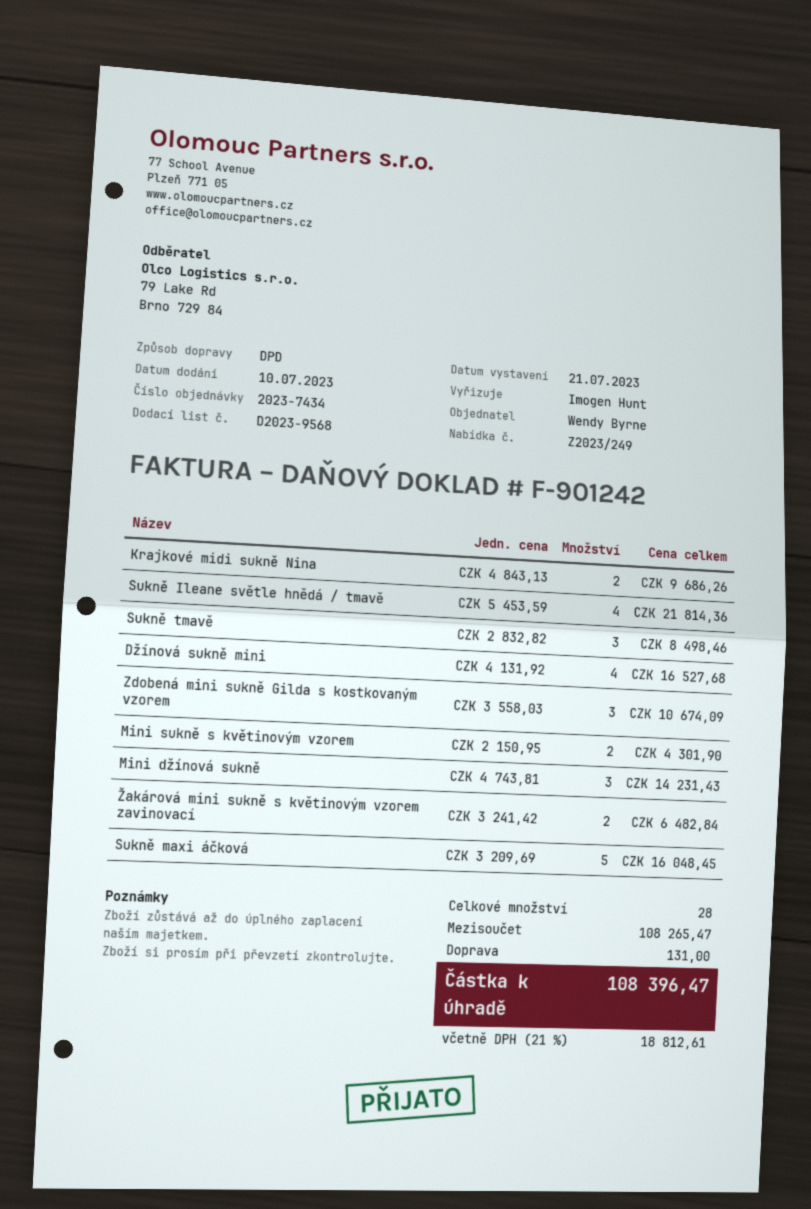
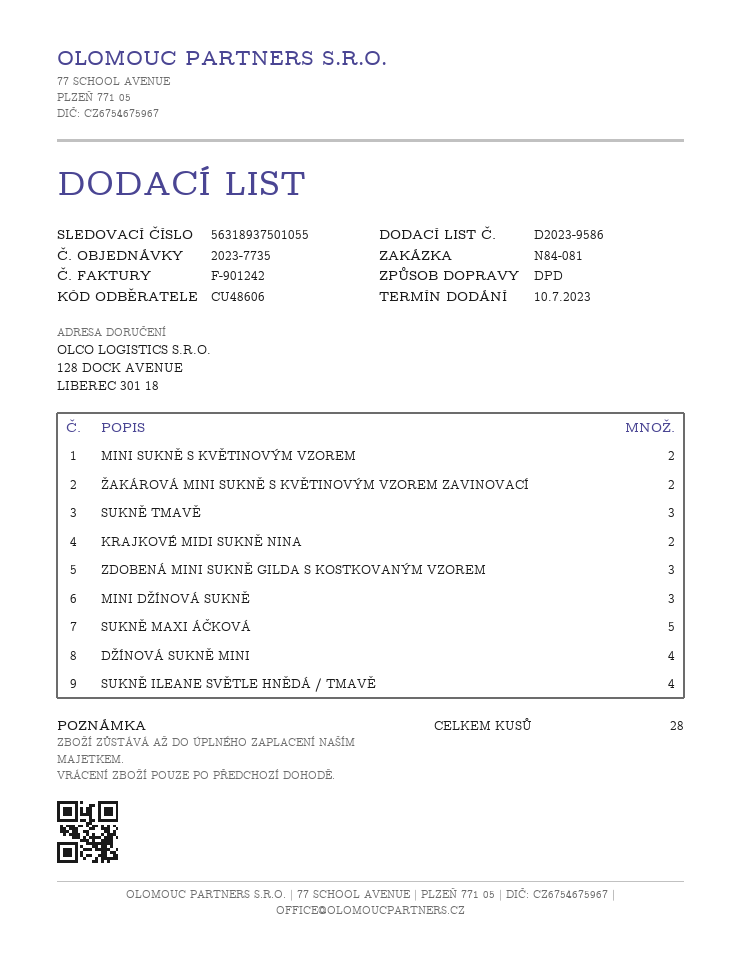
order number: 2023-7434 -> 2023-7735
delivery note number: D2023-9568 -> D2023-9586

